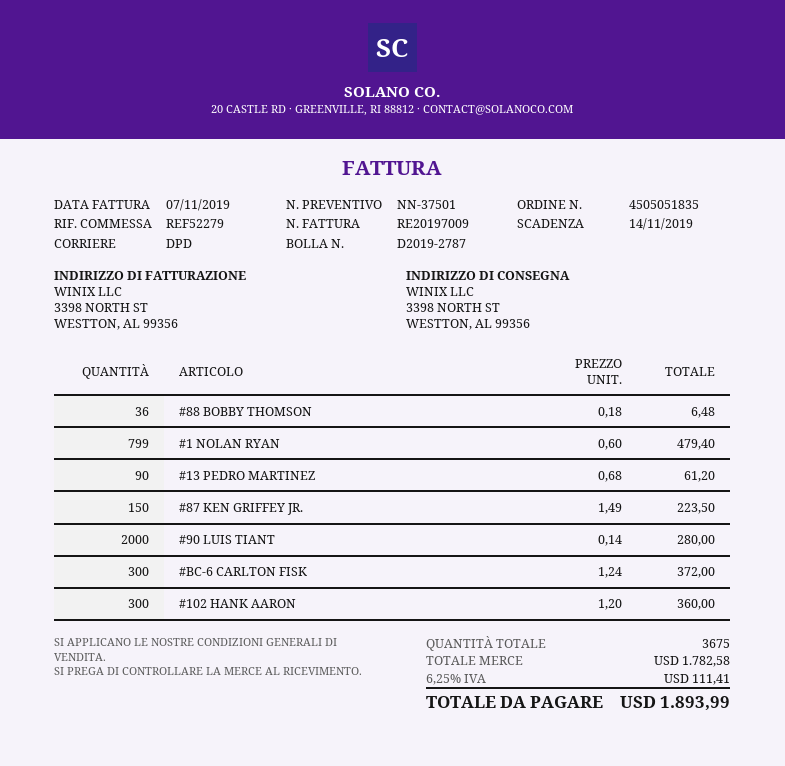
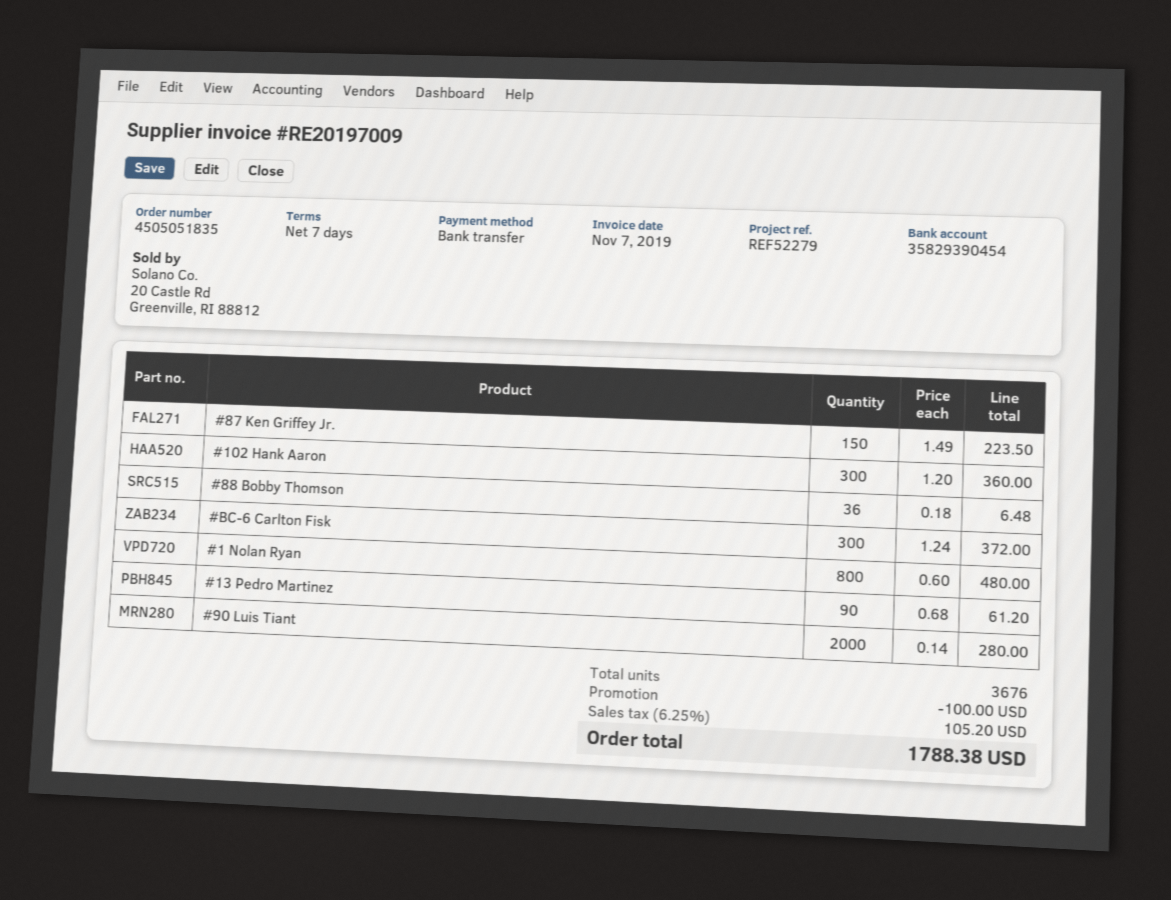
#1 NOLAN RYAN: 799 x 0.60 = 479.40 -> 800 x 0.60 = 480.00
total quantity: 3675 -> 3676
discount: none -> 100.00
tax: 6.25% = 111.41 -> 6.25% = 105.20
total: 1893.99 -> 1788.38

